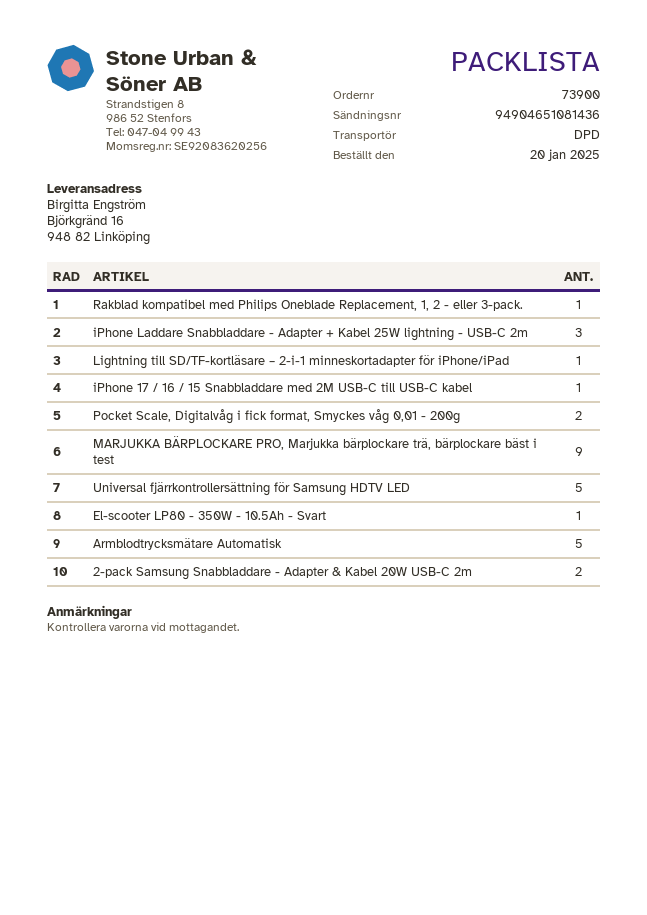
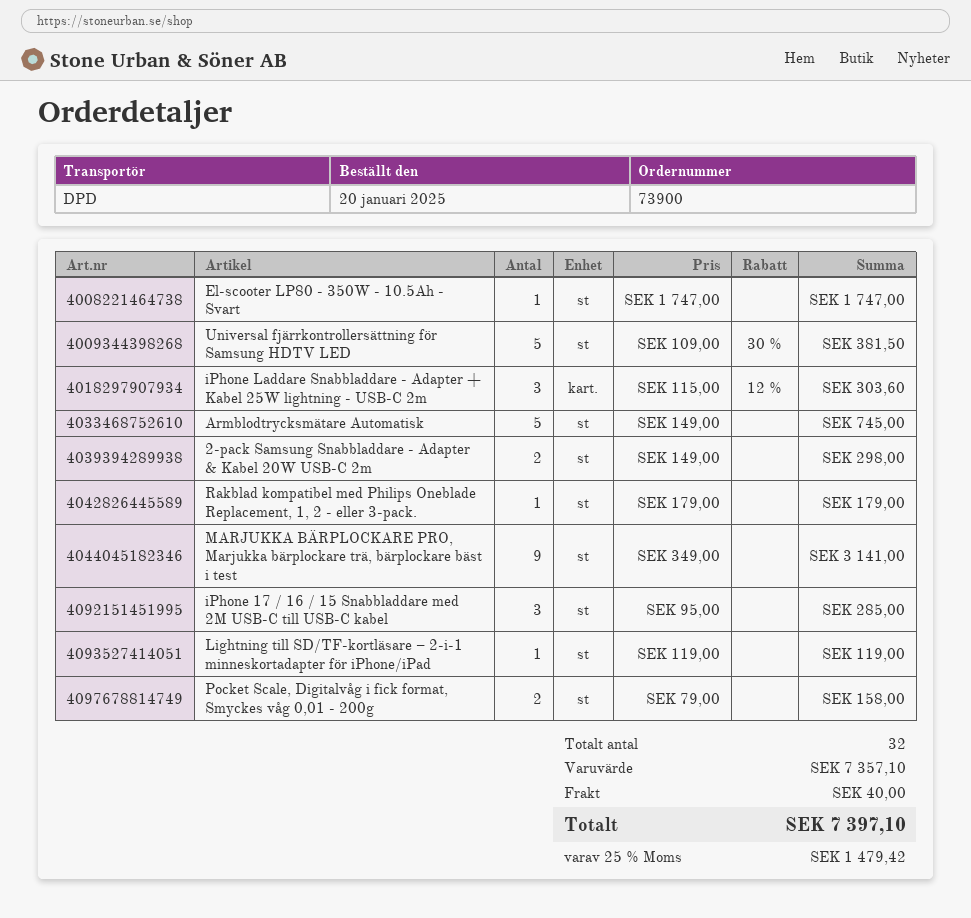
iPhone 17 / 16 / 15 Snabbladdare med 2M USB-C till USB-C kabel: 1 -> 3

